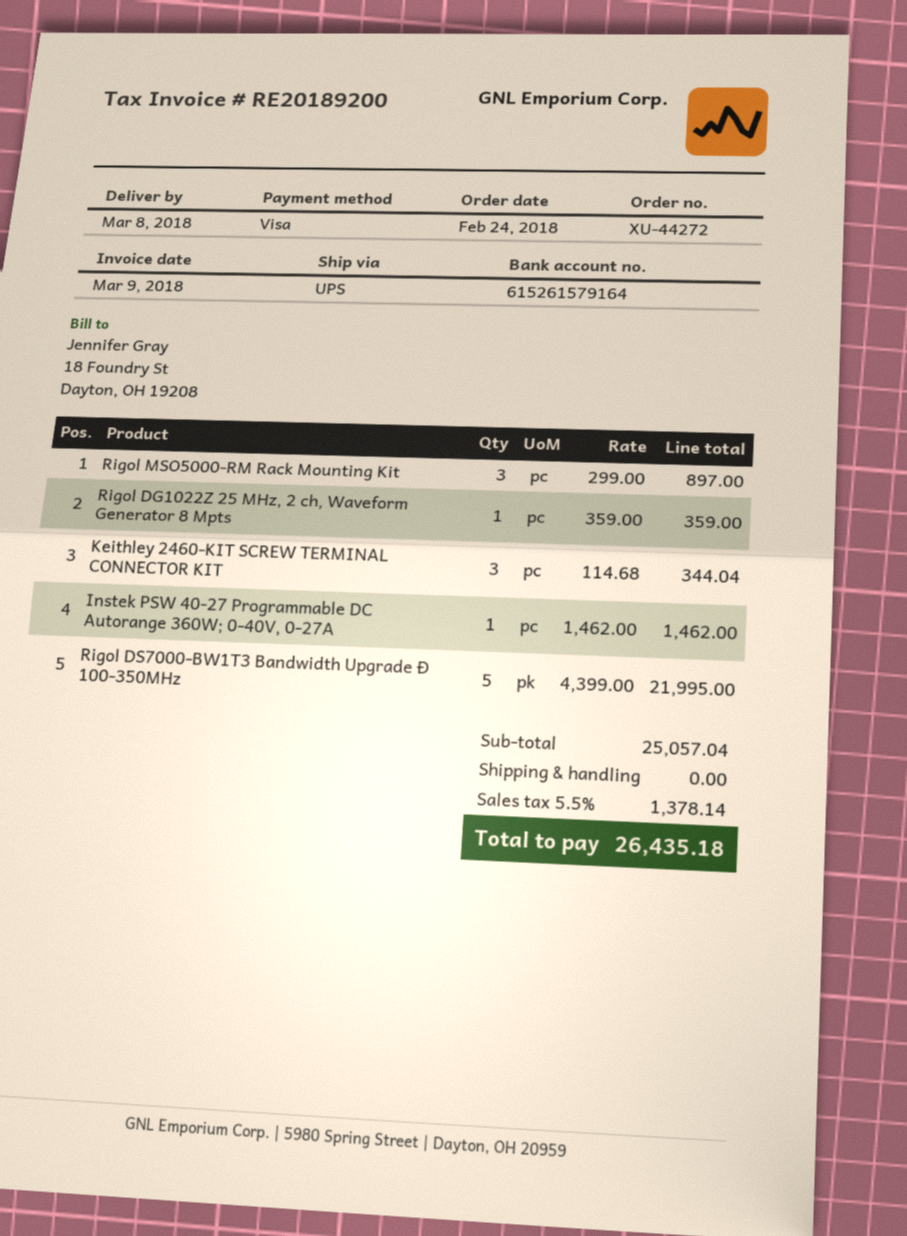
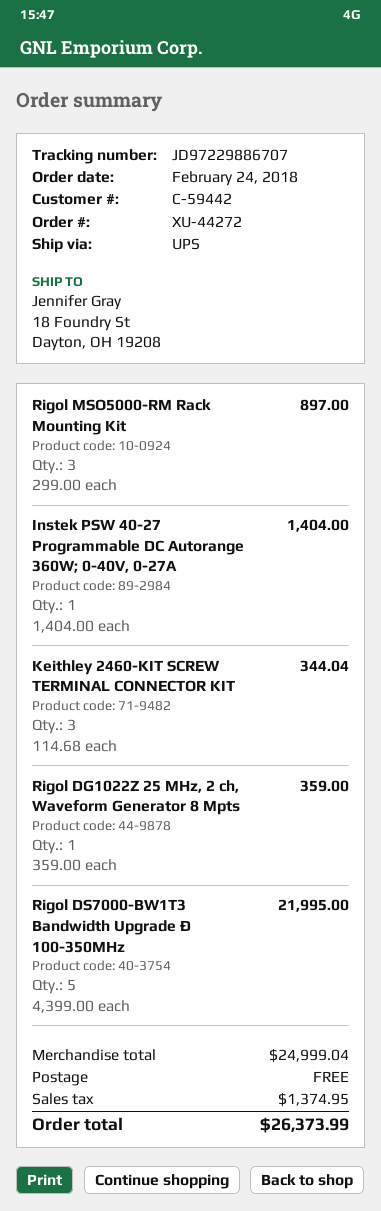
Instek PSW 40-27 Programmable DC Autorange 360W; 0-40V, 0-27A: 1 x 1462.00 = 1462.00 -> 1 x 1404.00 = 1404.00
subtotal: 25057.04 -> 24999.04
tax: 1378.14 -> 1374.95
total: 26435.18 -> 26373.99

